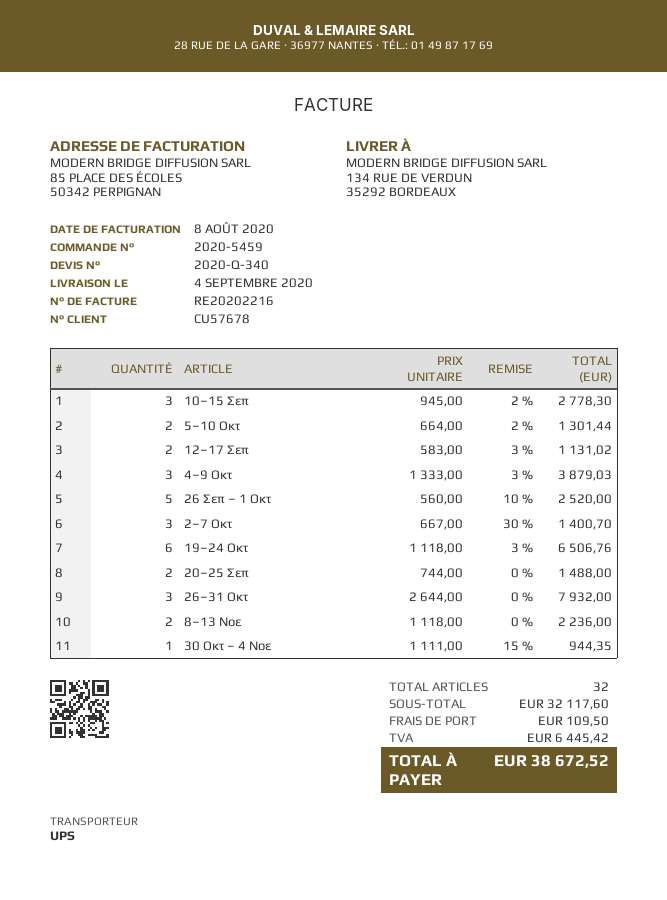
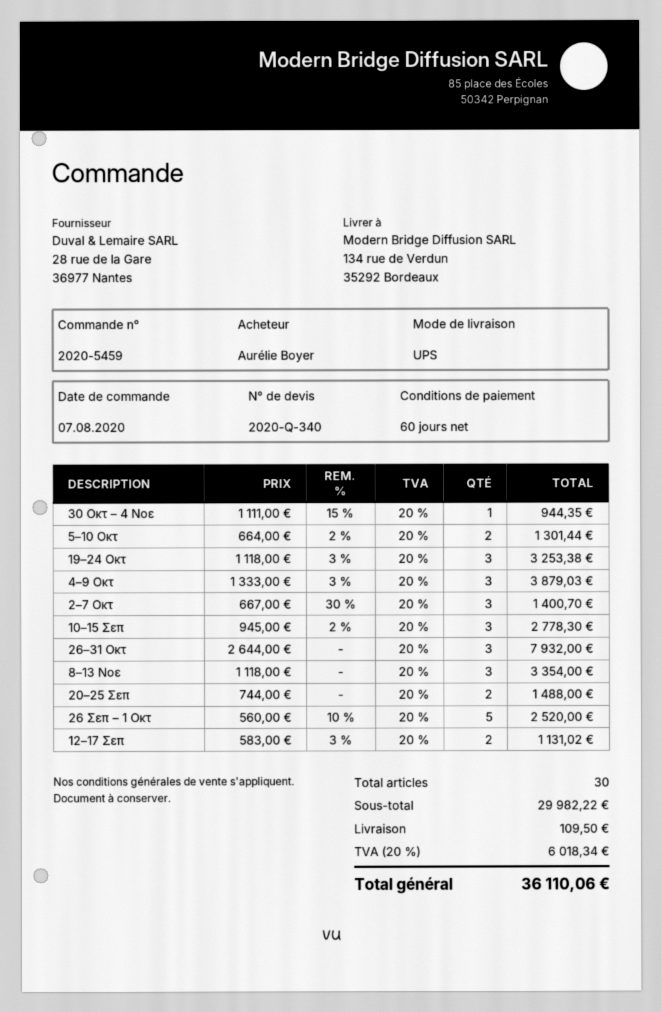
19–24 Οκτ: 6 x 1118.00 - 3% = 6506.76 -> 3 x 1118.00 - 3% = 3253.38
8–13 Νοε: 2 x 1118.00 = 2236.00 -> 3 x 1118.00 = 3354.00
total quantity: 32 -> 30
subtotal: 32117.60 -> 29982.22
tax: 6445.42 -> 6018.34
total: 38672.52 -> 36110.06

